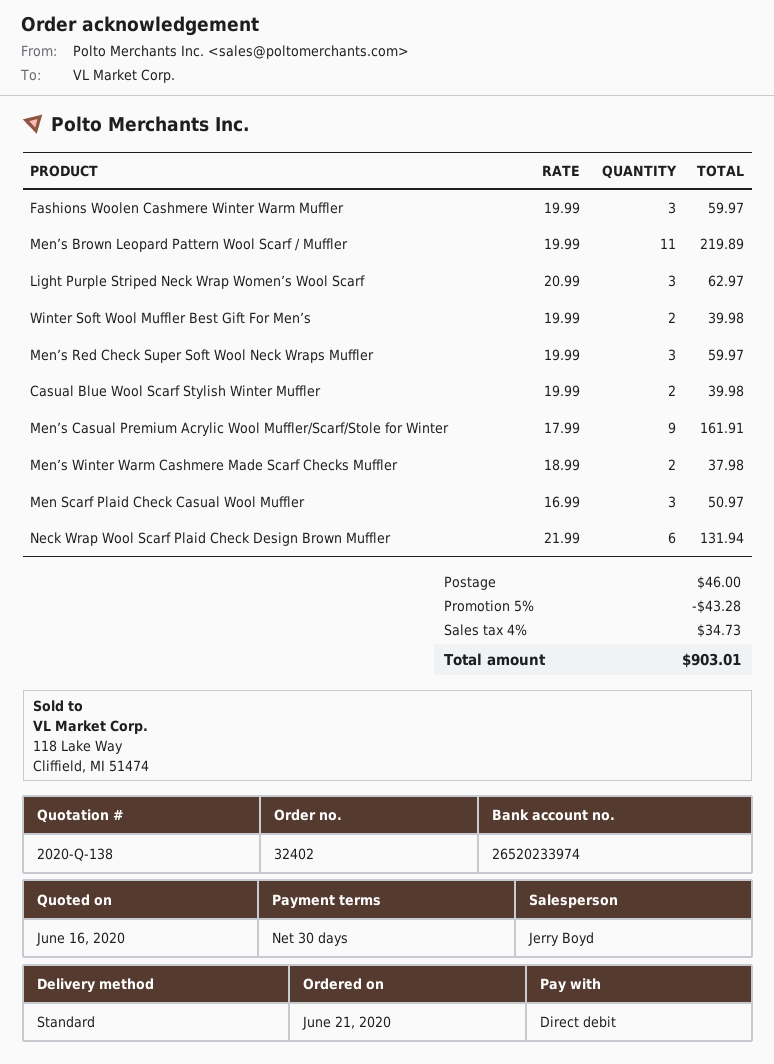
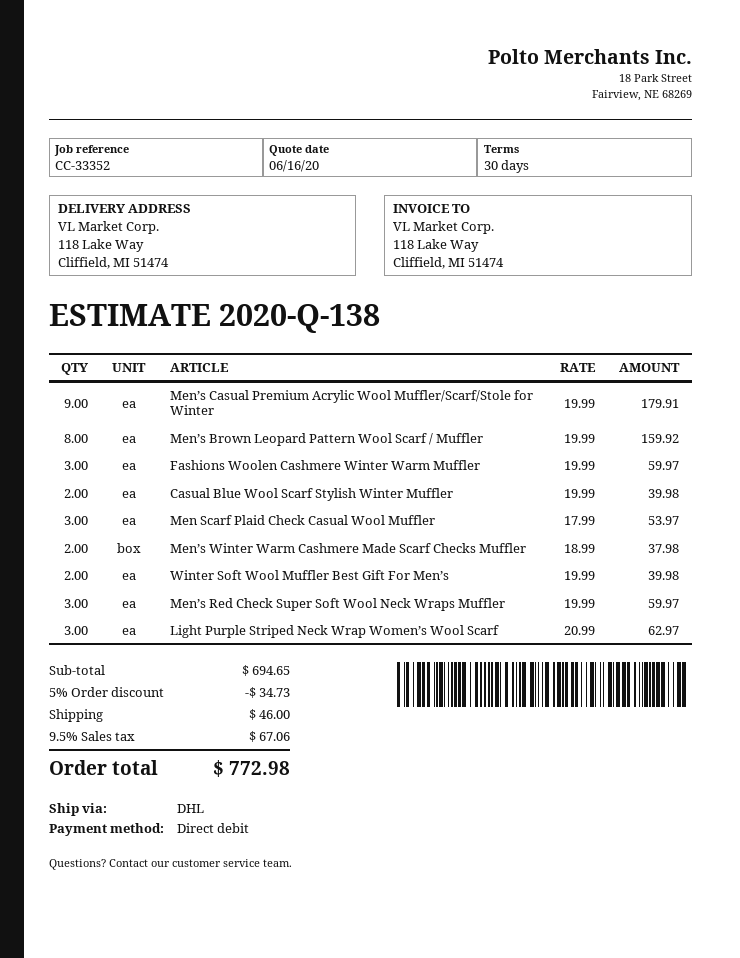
shipping method: standard -> DHL
Men’s Brown Leopard Pattern Wool Scarf / Muffler: 11 x 19.99 = 219.89 -> 8 x 19.99 = 159.92
Men’s Casual Premium Acrylic Wool Muffler/Scarf/Stole for Winter: 9 x 17.99 = 161.91 -> 9 x 19.99 = 179.91
Men Scarf Plaid Check Casual Wool Muffler: 3 x 16.99 = 50.97 -> 3 x 17.99 = 53.97
Neck Wrap Wool Scarf Plaid Check Design Brown Muffler: 6 x 21.99 = 131.94 -> none
discount: 5% = 43.28 -> 5% = 34.73
tax: 4% = 34.73 -> 9.5% = 67.06
total: 903.01 -> 772.98

